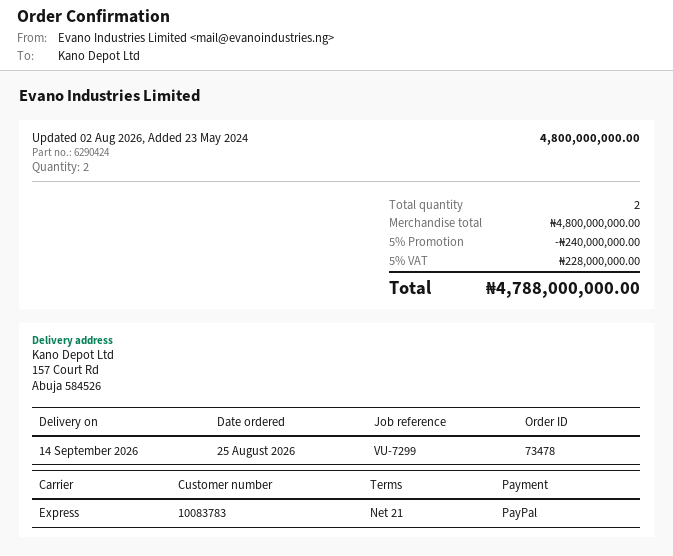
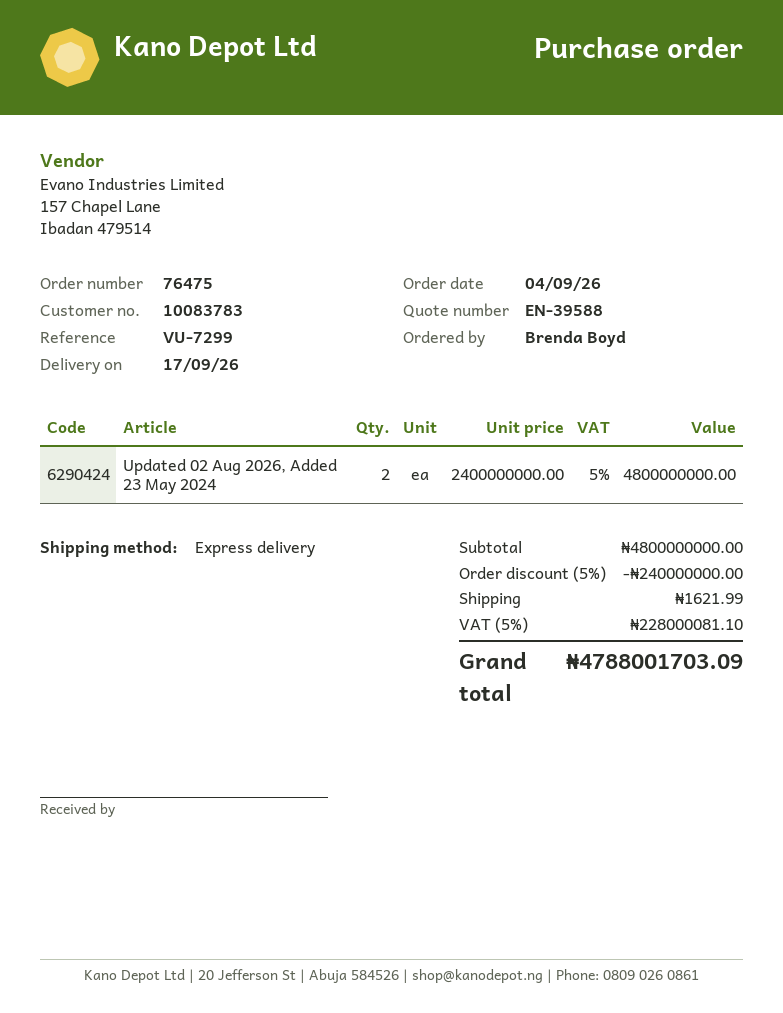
order number: 73478 -> 76475
order date: 2026-08-25 -> 2026-09-04
delivery date: 2026-09-14 -> 2026-09-17
shipping: none -> 1621.99
tax: 5% = 228000000.00 -> 5% = 228000081.10
total: 4788000000.00 -> 4788001703.09

